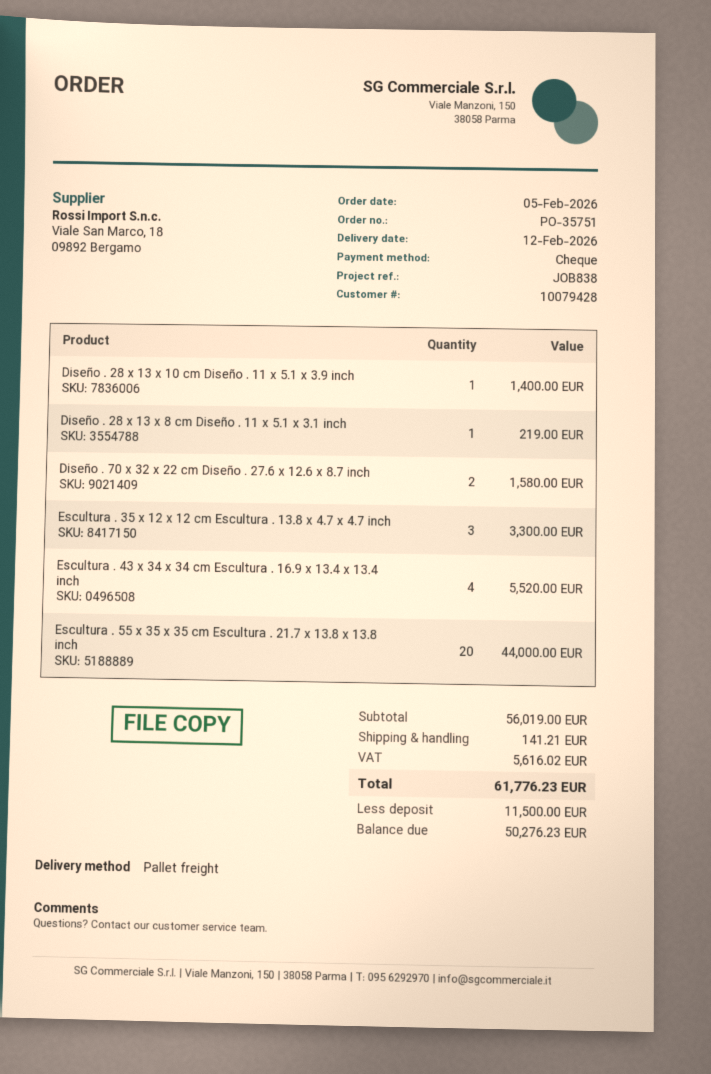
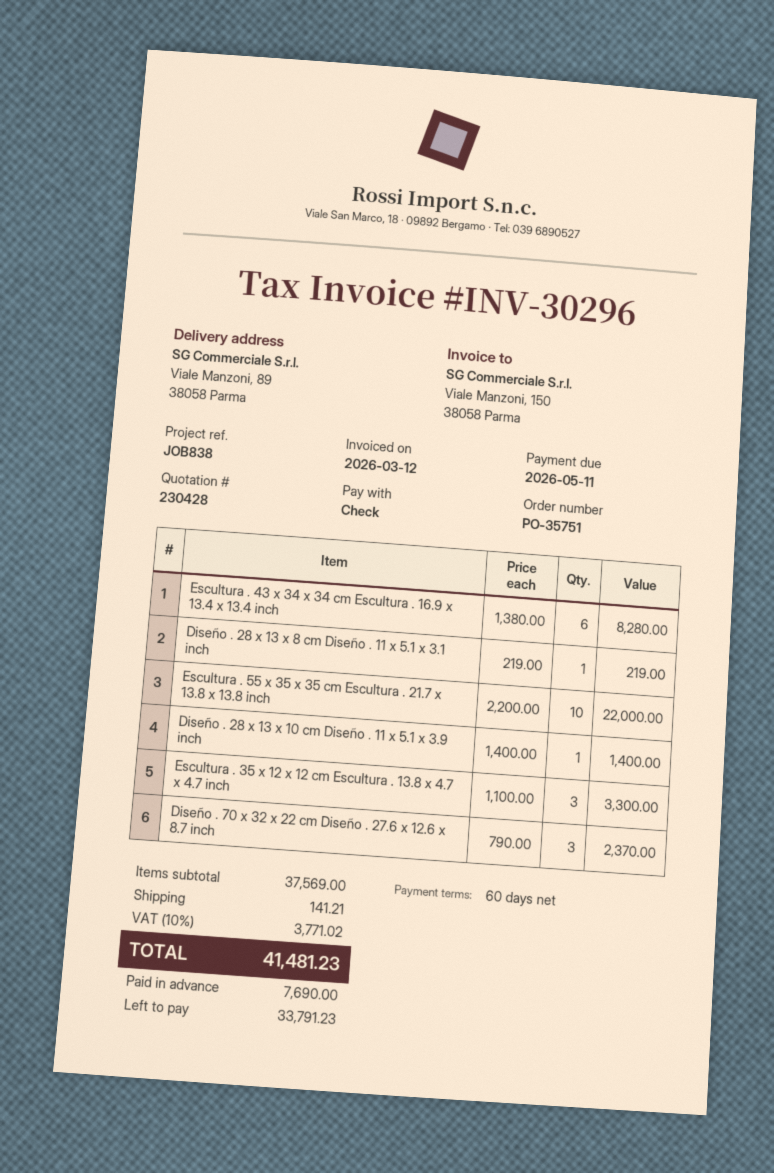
Diseño . 70 x 32 x 22 cm Diseño . 27.6 x 12.6 x 8.7 inch: 2 for 1580.00 -> 3 for 2370.00
Escultura . 43 x 34 x 34 cm Escultura . 16.9 x 13.4 x 13.4 inch: 4 for 5520.00 -> 6 for 8280.00
Escultura . 55 x 35 x 35 cm Escultura . 21.7 x 13.8 x 13.8 inch: 20 for 44000.00 -> 10 for 22000.00
subtotal: 56019.00 -> 37569.00
tax: 5616.02 -> 3771.02
total: 61776.23 -> 41481.23
deposit: 11500.00 -> 7690.00
balance: 50276.23 -> 33791.23

